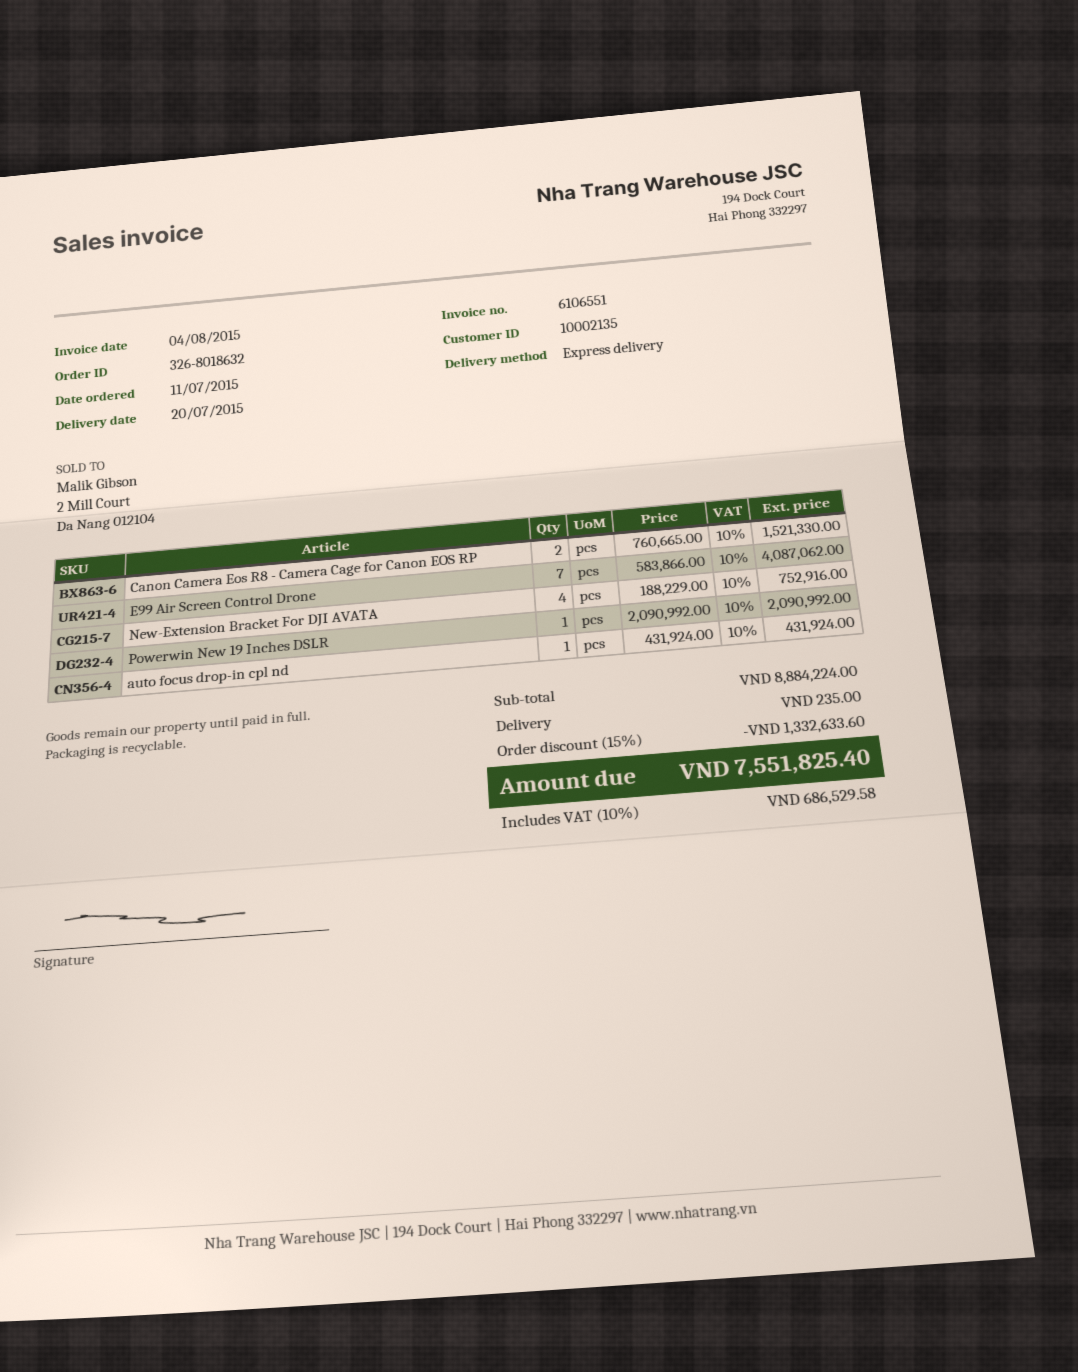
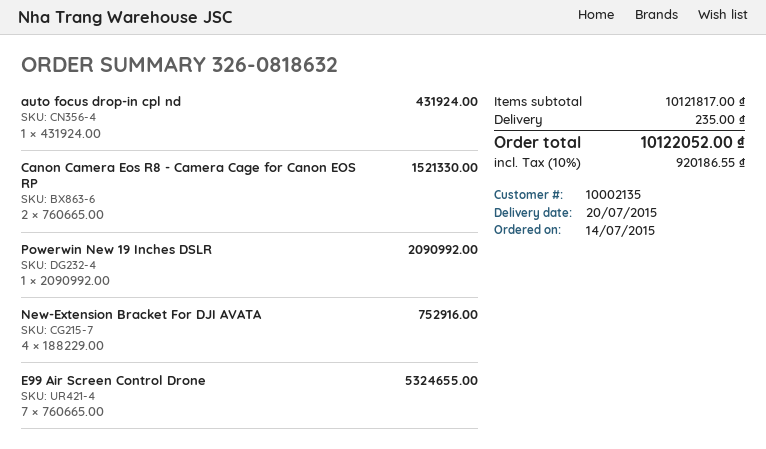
order number: 326-8018632 -> 326-0818632
order date: 2015-07-11 -> 2015-07-14
E99 Air Screen Control Drone: 7 x 583866.00 = 4087062.00 -> 7 x 760665.00 = 5324655.00
subtotal: 8884224.00 -> 10121817.00
discount: 15% = 1332633.60 -> none
tax: 10% = 686529.58 -> 10% = 920186.55
total: 7551825.40 -> 10122052.00

